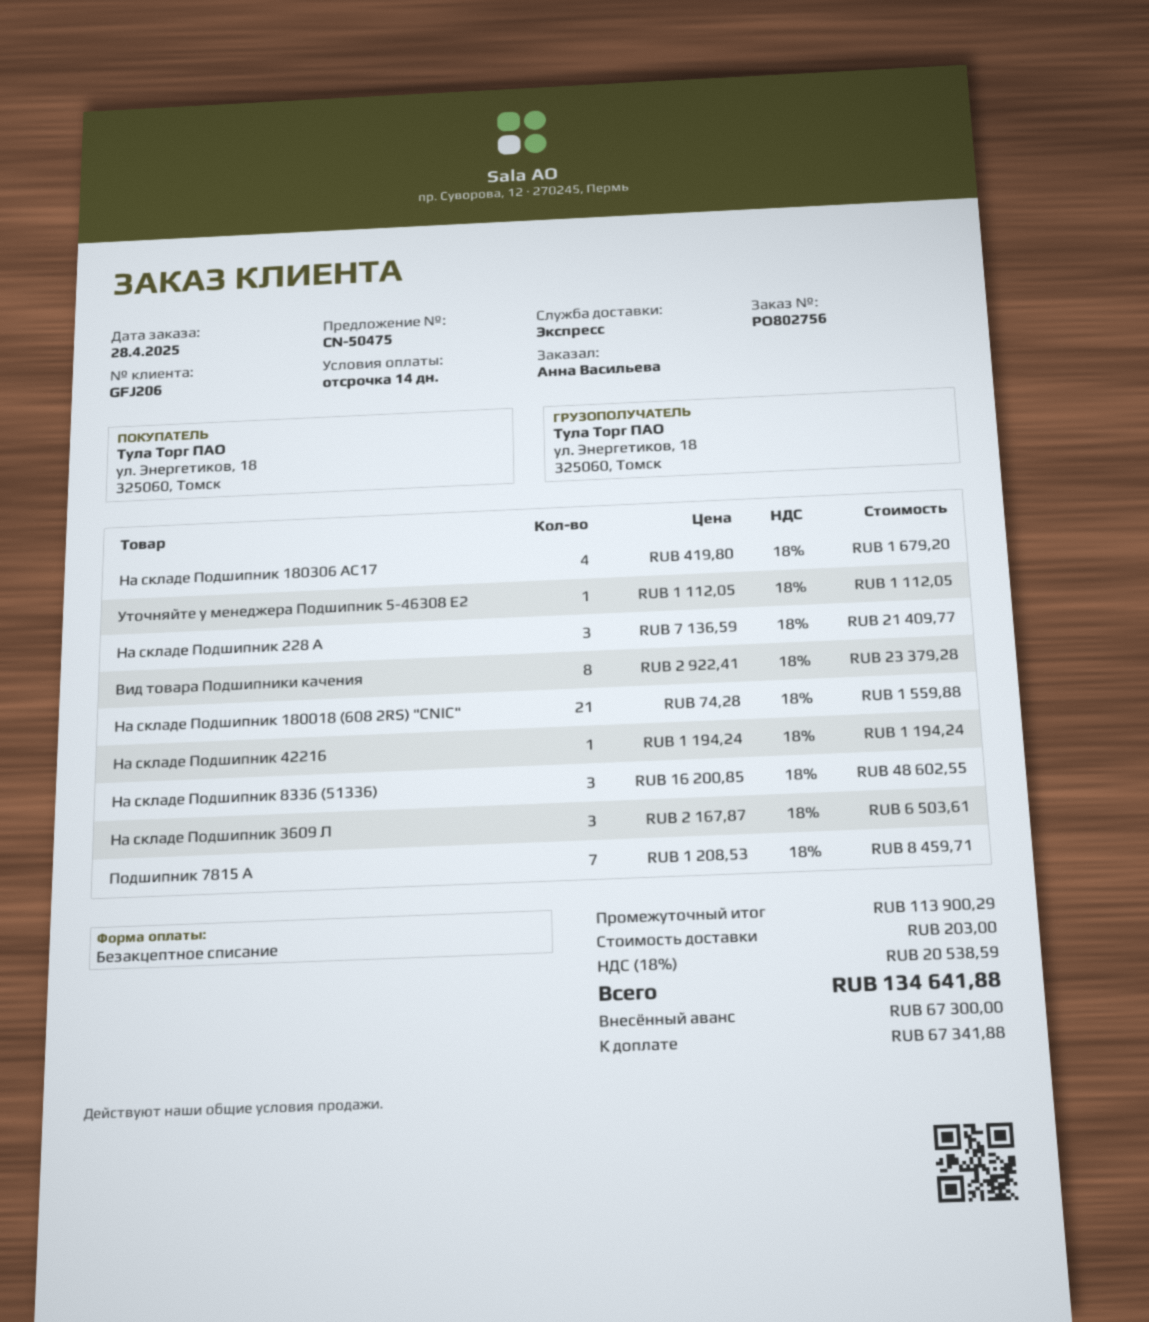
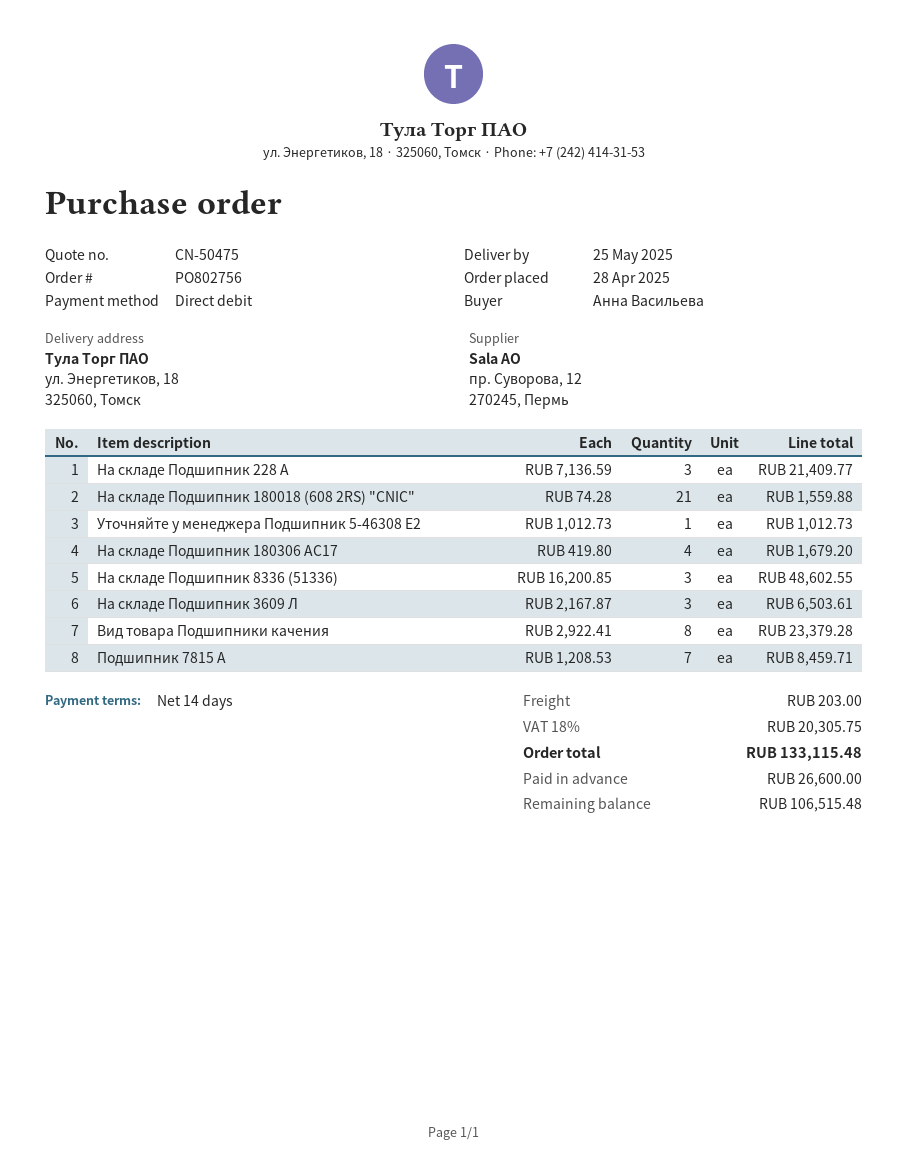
Уточняйте у менеджера Подшипник 5-46308 Е2: 1 x 1112.05 = 1112.05 -> 1 x 1012.73 = 1012.73
На складе Подшипник 42216: 1 x 1194.24 = 1194.24 -> none
tax: 18% = 20538.59 -> 18% = 20305.75
total: 134641.88 -> 133115.48
deposit: 67300.00 -> 26600.00
balance: 67341.88 -> 106515.48

